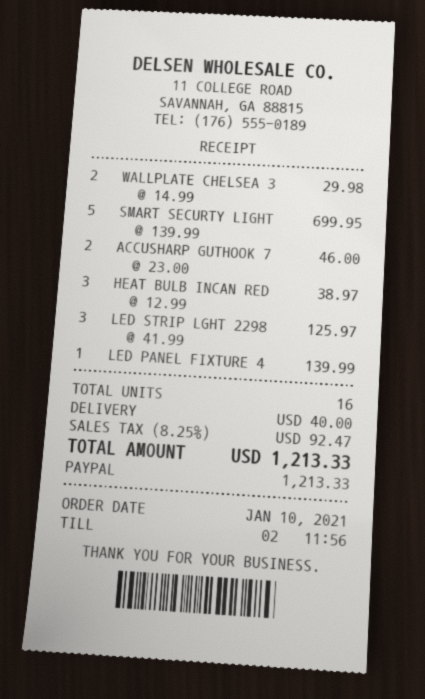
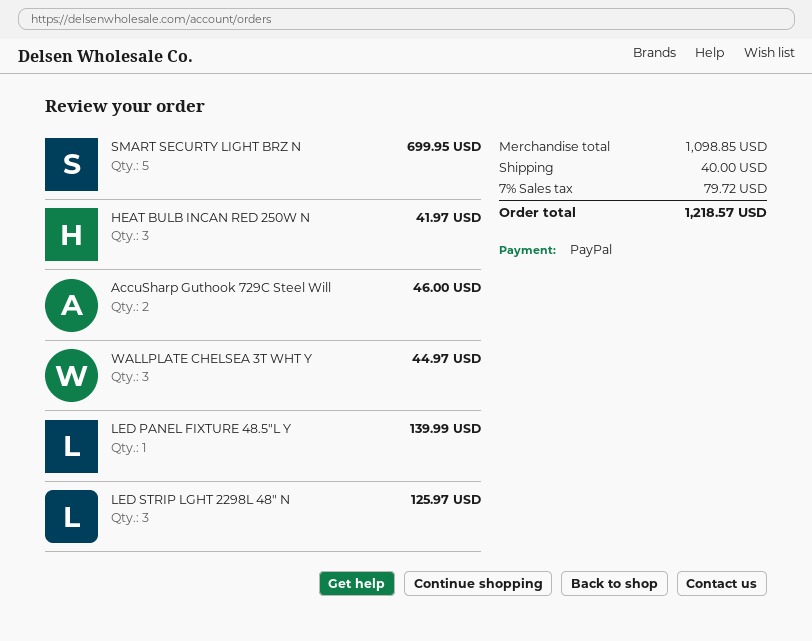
WALLPLATE CHELSEA 3: 2 for 29.98 -> 3 for 44.97
HEAT BULB INCAN RED: 3 for 38.97 -> 3 for 41.97
tax: 8.25% = 92.47 -> 7% = 79.72
total: 1213.33 -> 1218.57

